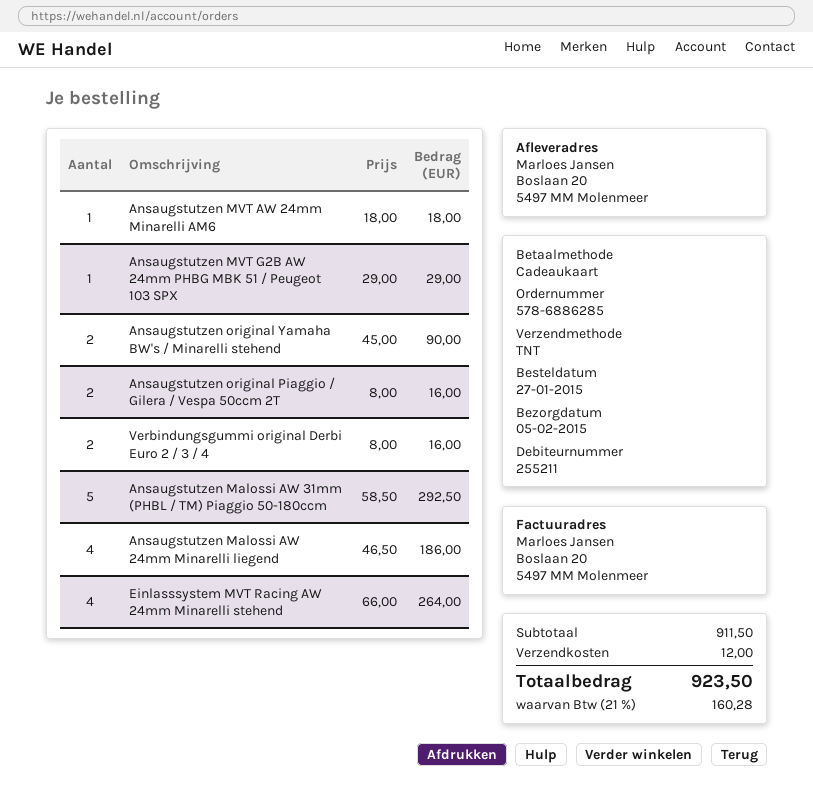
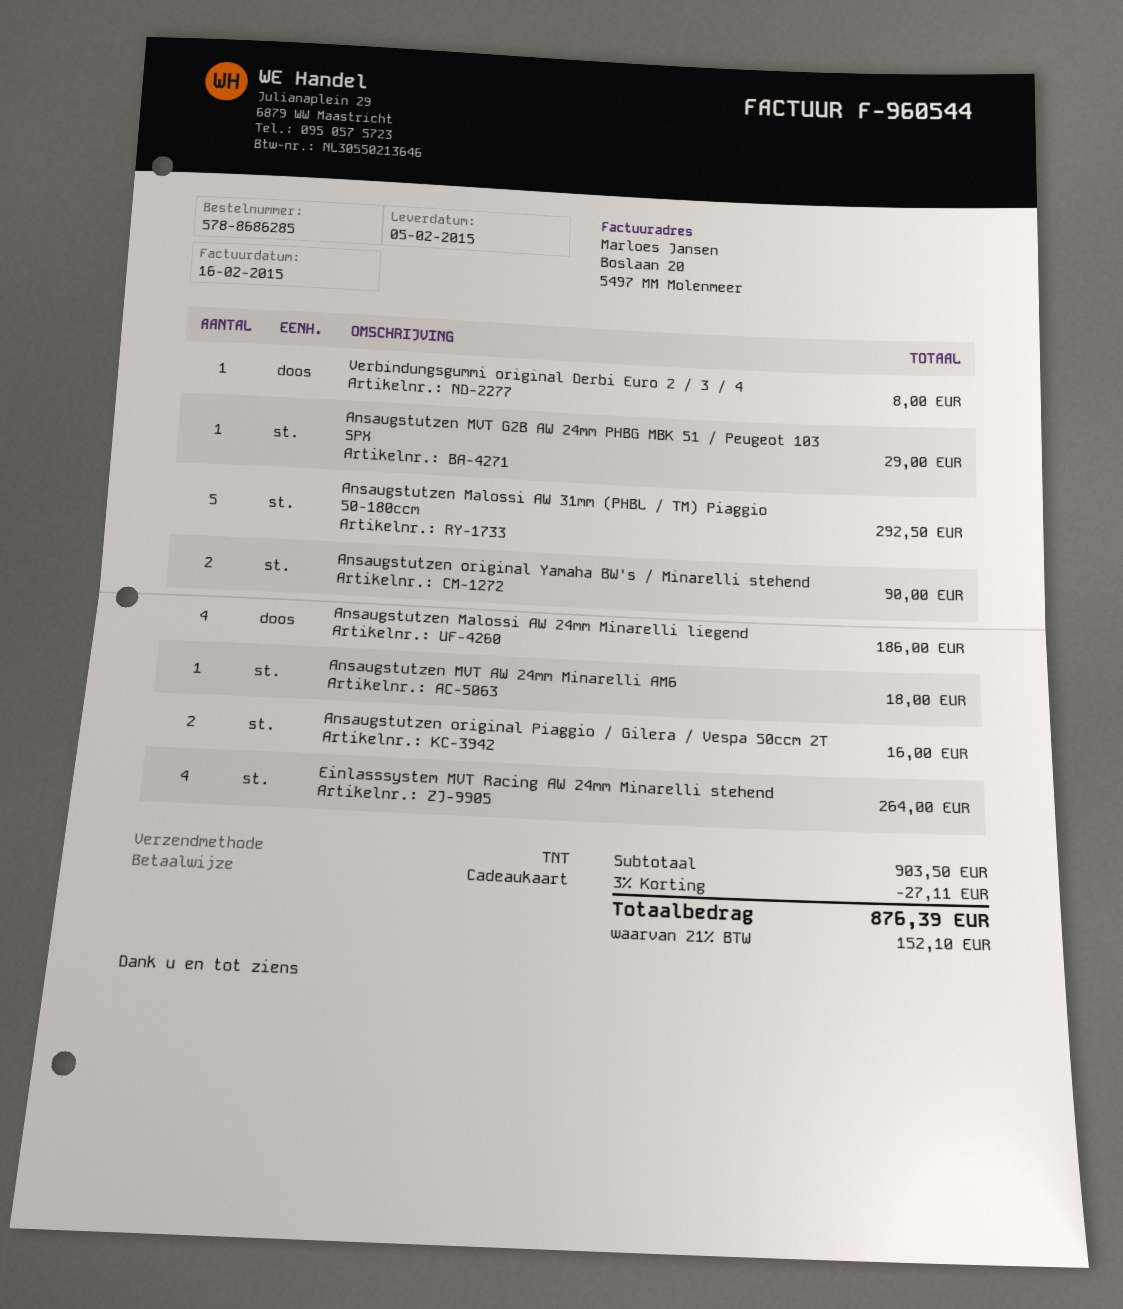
order number: 578-6886285 -> 578-8686285
Verbindungsgummi original Derbi Euro 2 / 3 / 4: 2 for 16.00 -> 1 for 8.00
subtotal: 911.50 -> 903.50
discount: none -> 3% = 27.11
shipping: 12.00 -> none
tax: 21% = 160.28 -> 21% = 152.10
total: 923.50 -> 876.39

